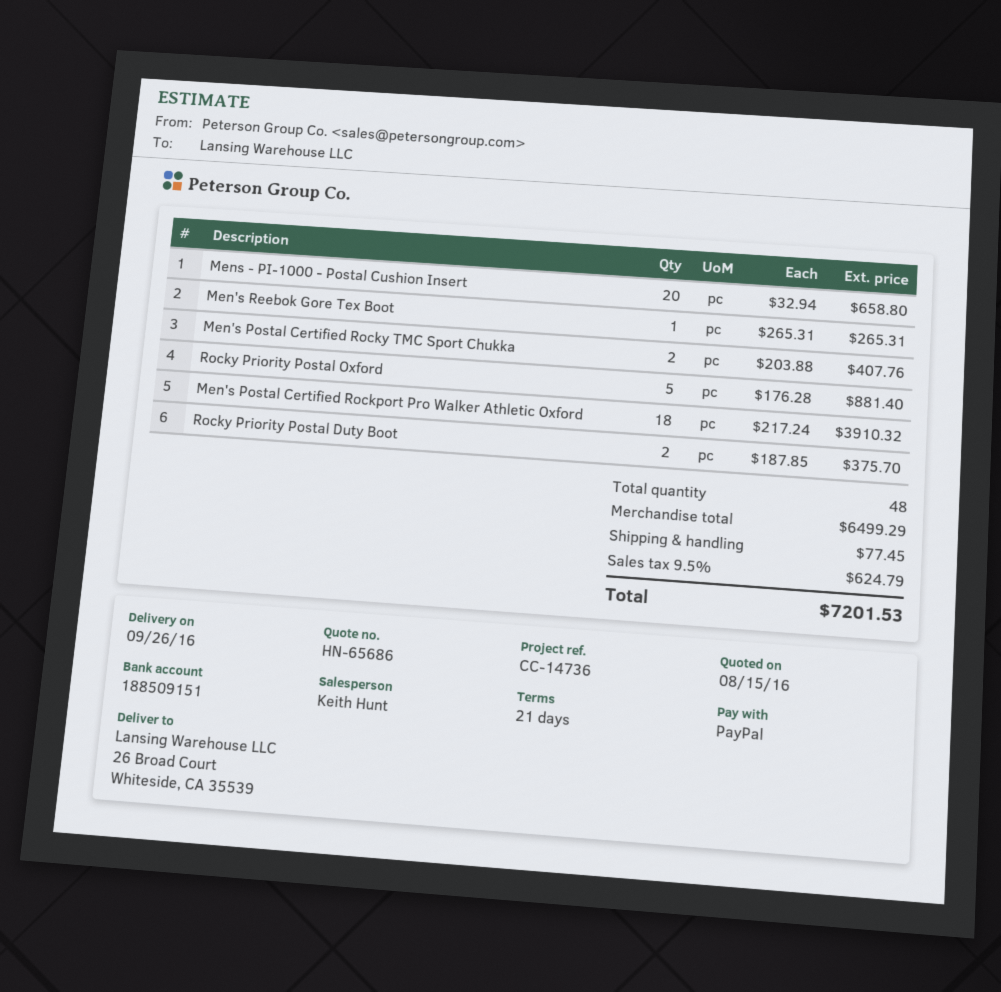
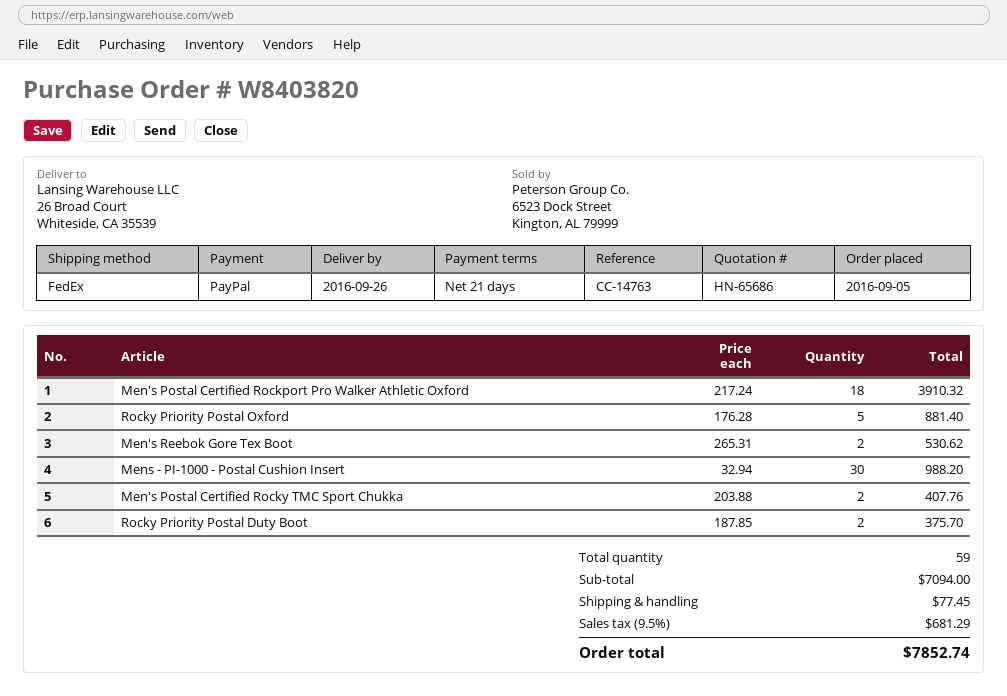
reference: CC-14736 -> CC-14763
Mens - PI-1000 - Postal Cushion Insert: 20 x 32.94 = 658.80 -> 30 x 32.94 = 988.20
Men's Reebok Gore Tex Boot: 1 x 265.31 = 265.31 -> 2 x 265.31 = 530.62
total quantity: 48 -> 59
subtotal: 6499.29 -> 7094.00
tax: 9.5% = 624.79 -> 9.5% = 681.29
total: 7201.53 -> 7852.74

